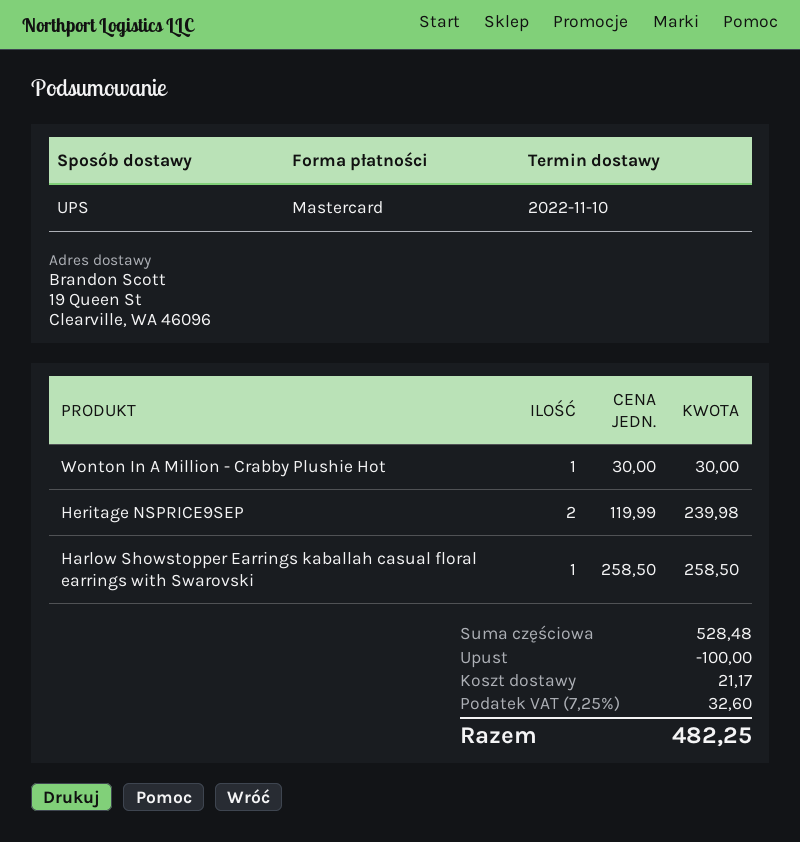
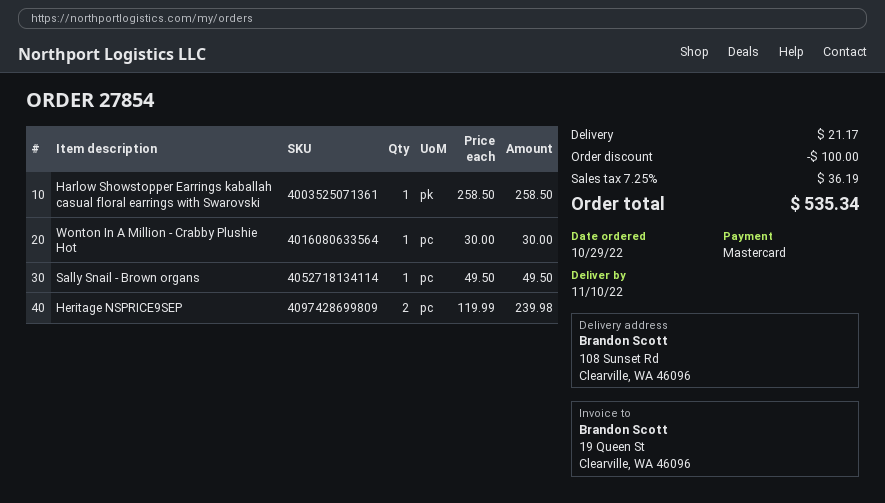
ship to: 19 Queen St, Clearville, WA 46096 -> 108 Sunset Rd, Clearville, WA 46096
Sally Snail - Brown organs: none -> 1 x 49.50 = 49.50
tax: 7.25% = 32.60 -> 7.25% = 36.19
total: 482.25 -> 535.34

